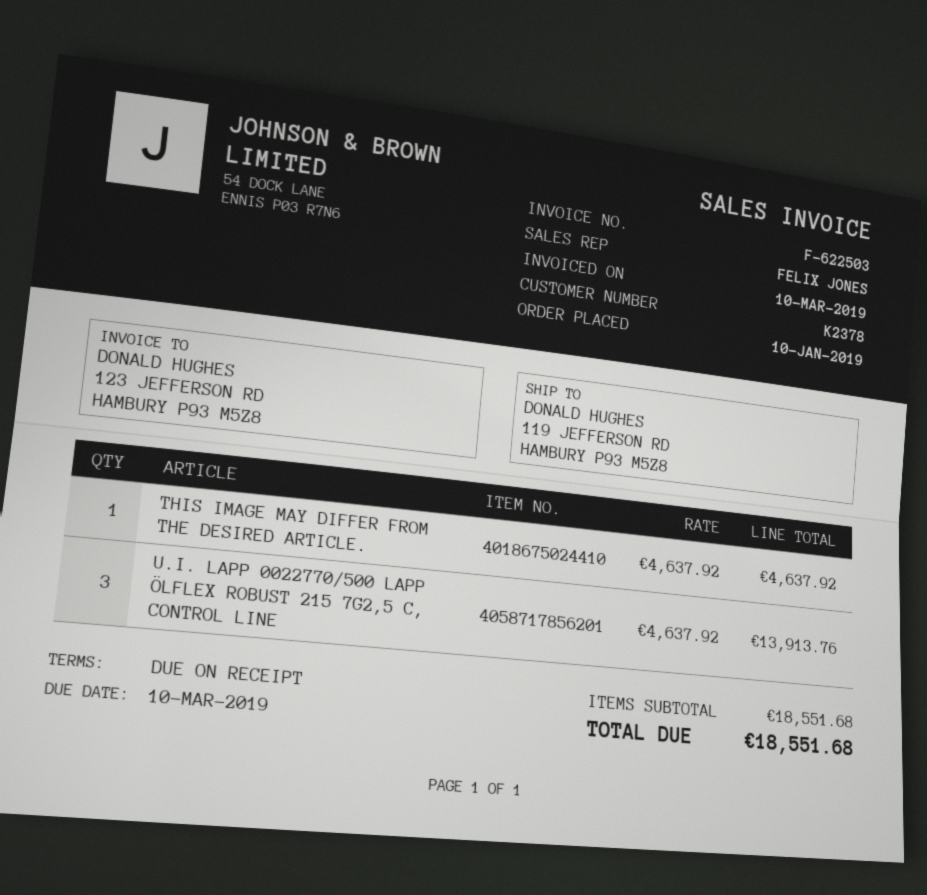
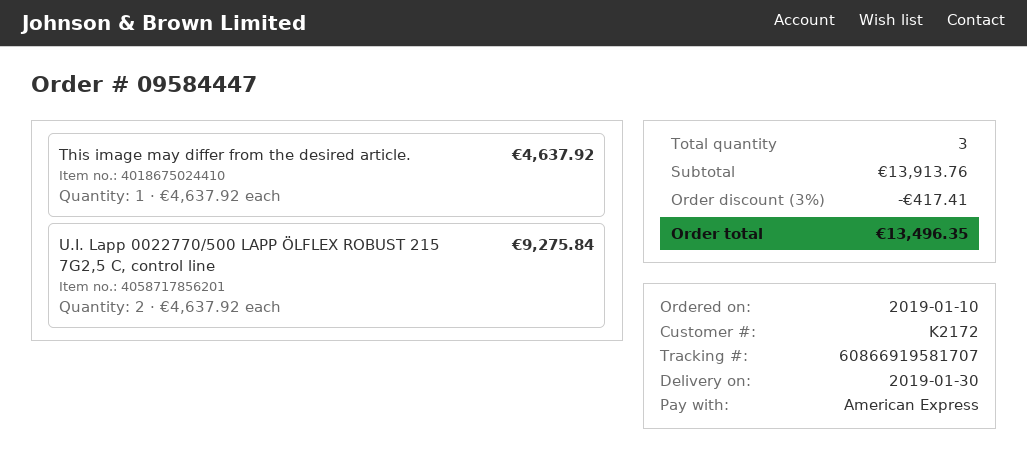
customer number: K2378 -> K2172
U.I. LAPP 0022770/500 LAPP ÖLFLEX ROBUST 215 7G2,5 C, CONTROL LINE: 3 x 4637.92 = 13913.76 -> 2 x 4637.92 = 9275.84
subtotal: 18551.68 -> 13913.76
discount: none -> 3% = 417.41
total: 18551.68 -> 13496.35

